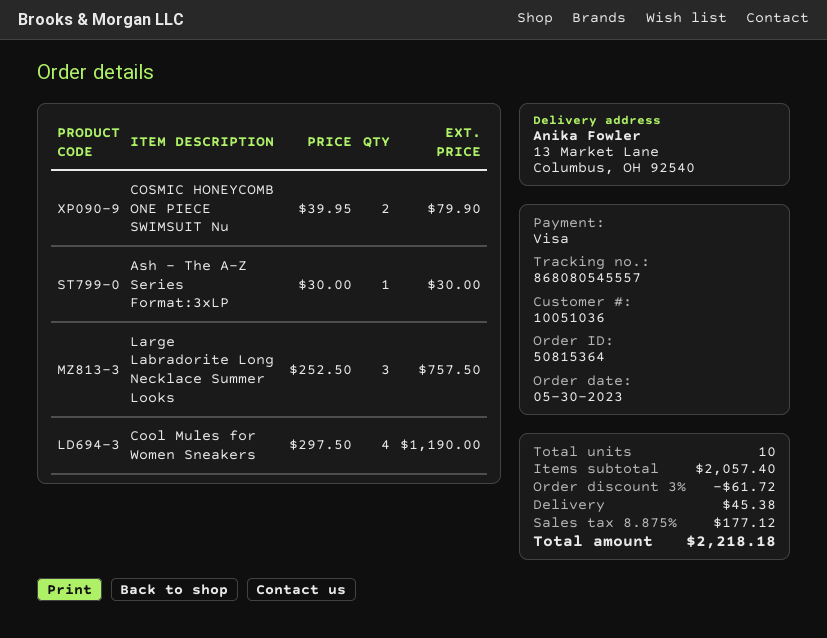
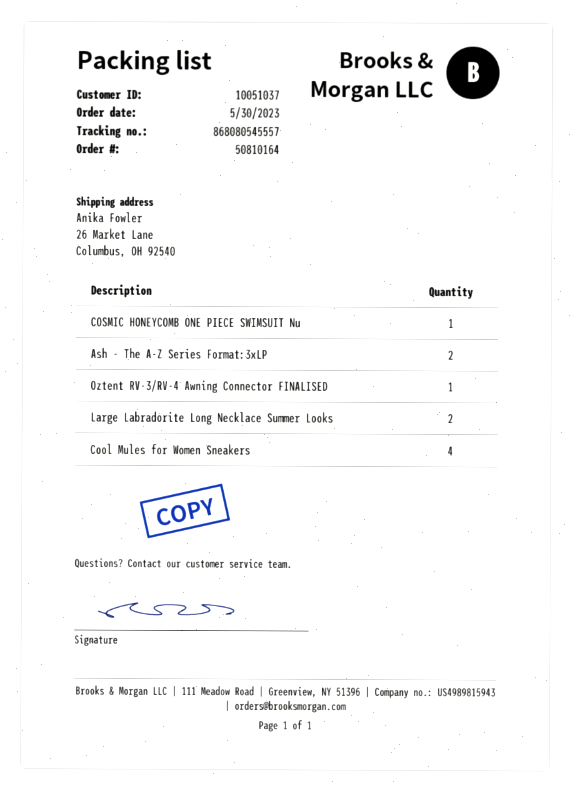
order number: 50815364 -> 50810164
customer number: 10051036 -> 10051037
ship to: 13 Market Lane, Columbus, OH 92540 -> 26 Market Lane, Columbus, OH 92540
COSMIC HONEYCOMB ONE PIECE SWIMSUIT Nu: 2 -> 1
Ash - The A-Z Series Format:3xLP: 1 -> 2
Large Labradorite Long Necklace Summer Looks: 3 -> 2
Oztent RV-3/RV-4 Awning Connector FINALISED: none -> 1

